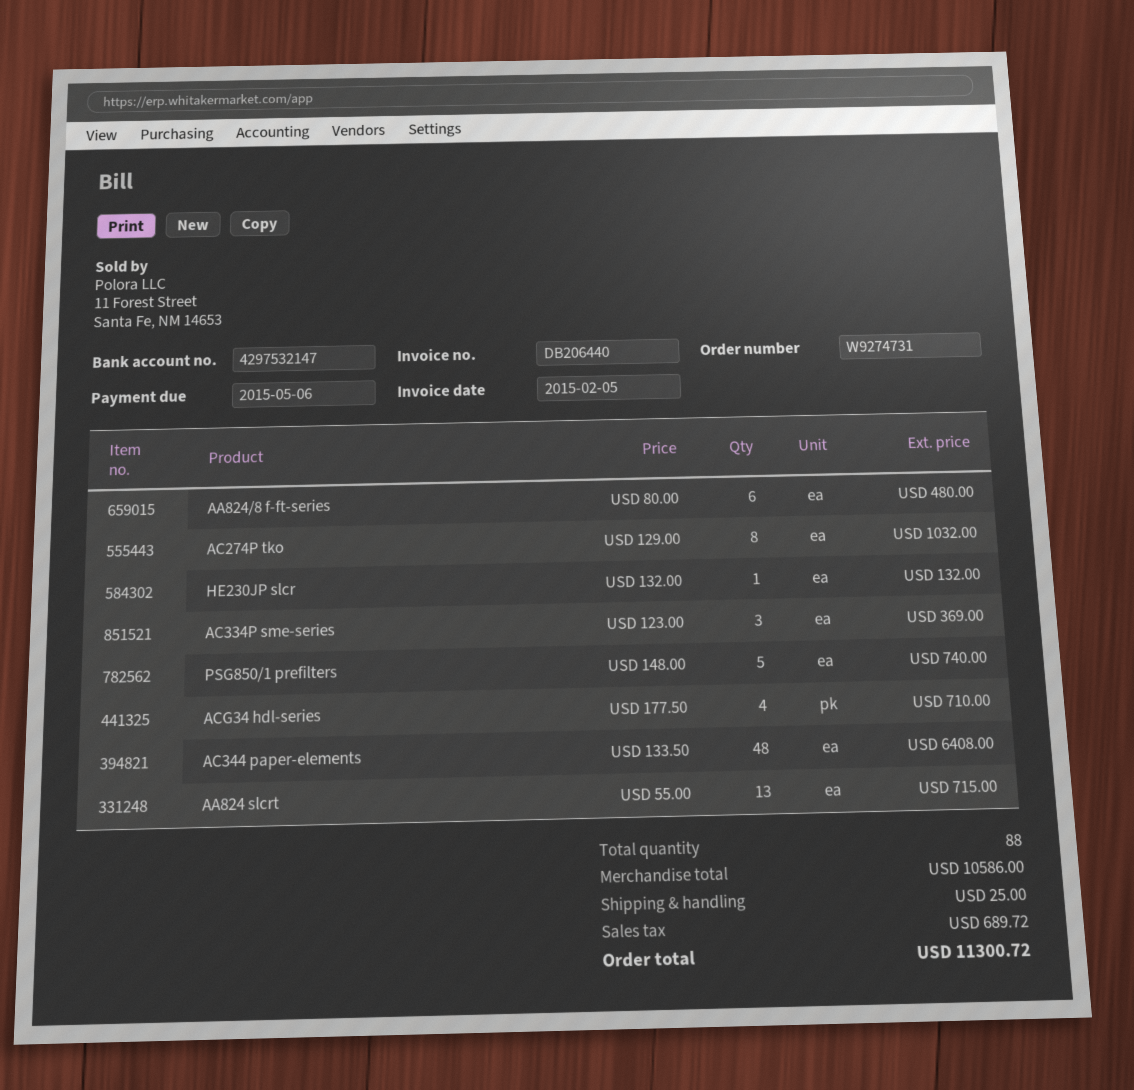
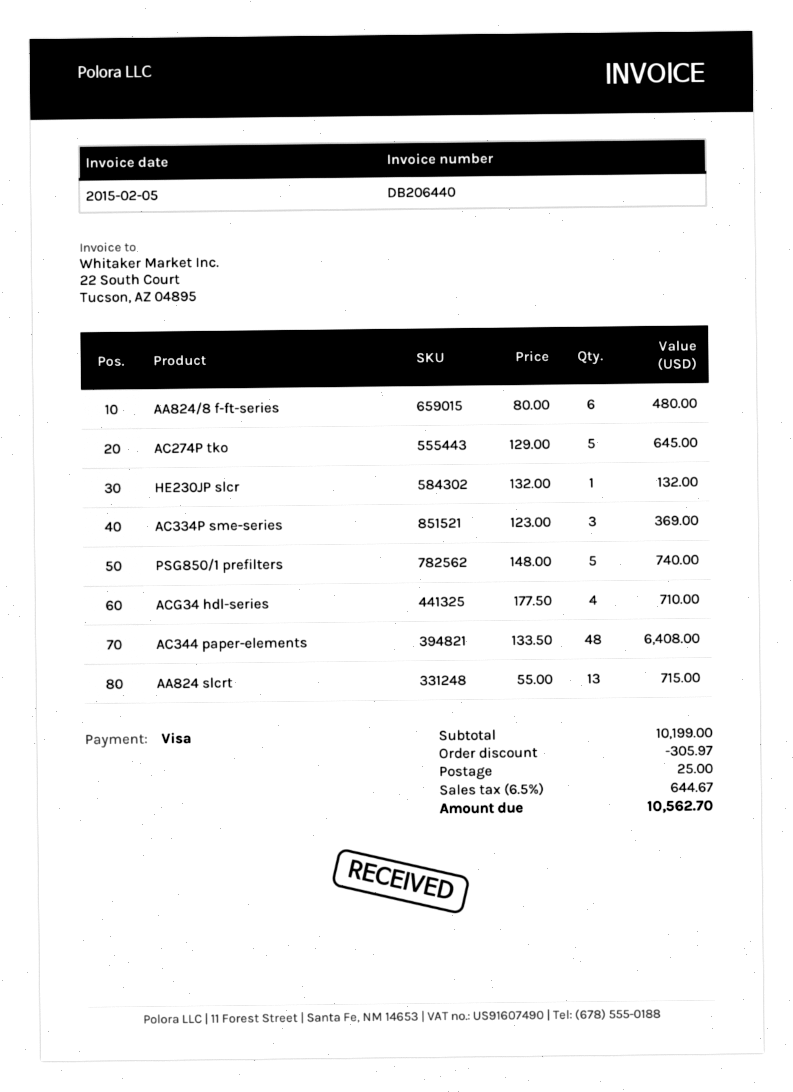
AC274P tko: 8 x 129.00 = 1032.00 -> 5 x 129.00 = 645.00
subtotal: 10586.00 -> 10199.00
discount: none -> 305.97
tax: 689.72 -> 644.67
total: 11300.72 -> 10562.70

